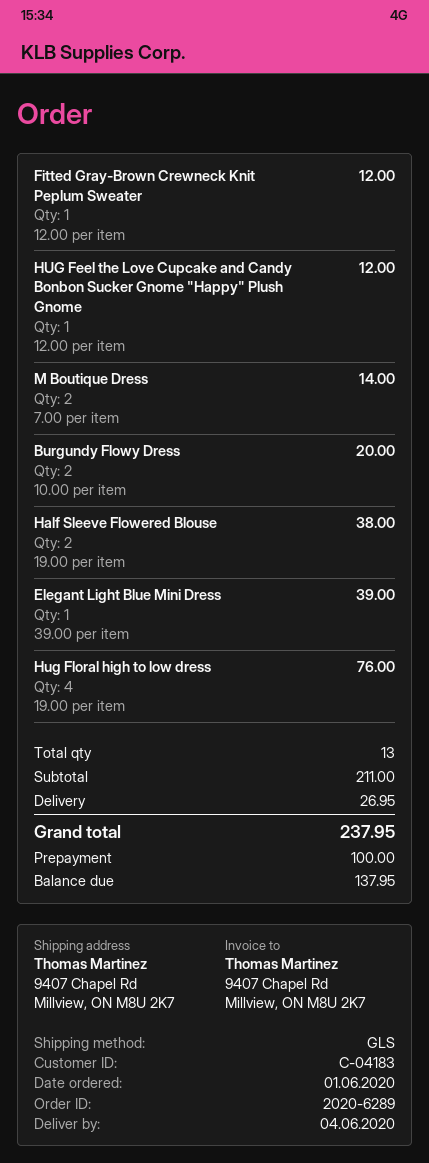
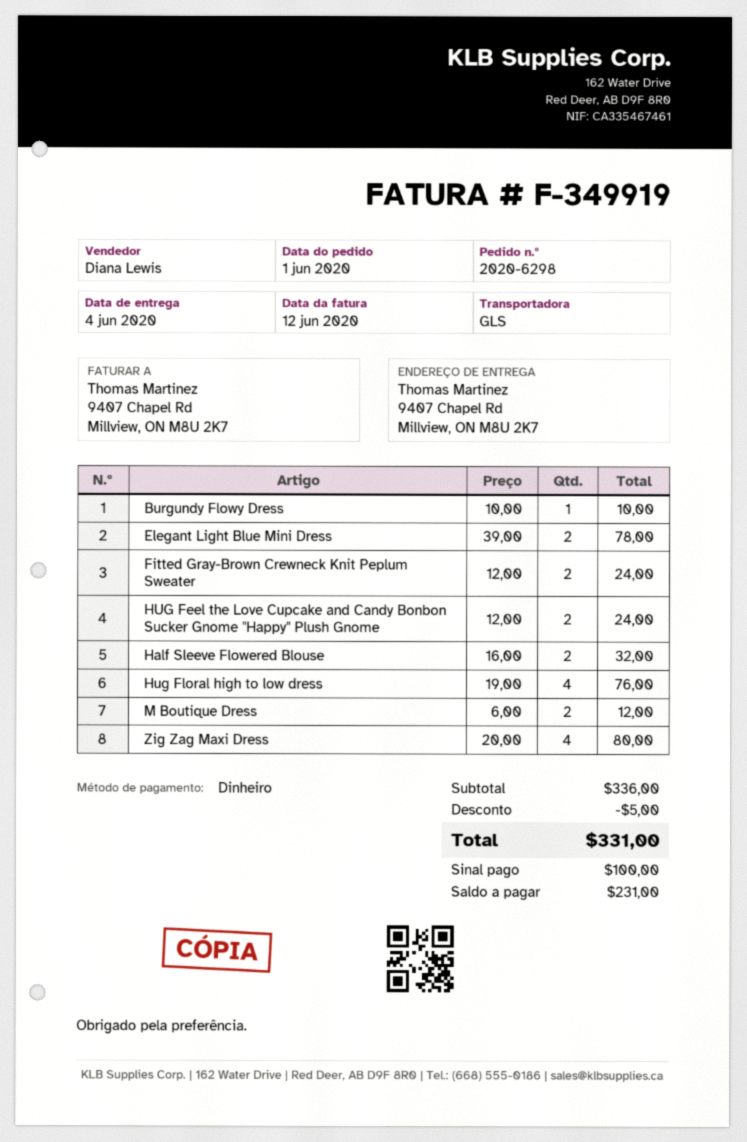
order number: 2020-6289 -> 2020-6298
Fitted Gray-Brown Crewneck Knit Peplum Sweater: 1 x 12.00 = 12.00 -> 2 x 12.00 = 24.00
HUG Feel the Love Cupcake and Candy Bonbon Sucker Gnome "Happy" Plush Gnome: 1 x 12.00 = 12.00 -> 2 x 12.00 = 24.00
M Boutique Dress: 2 x 7.00 = 14.00 -> 2 x 6.00 = 12.00
Burgundy Flowy Dress: 2 x 10.00 = 20.00 -> 1 x 10.00 = 10.00
Half Sleeve Flowered Blouse: 2 x 19.00 = 38.00 -> 2 x 16.00 = 32.00
Elegant Light Blue Mini Dress: 1 x 39.00 = 39.00 -> 2 x 39.00 = 78.00
Zig Zag Maxi Dress: none -> 4 x 20.00 = 80.00
subtotal: 211.00 -> 336.00
discount: none -> 5.00
shipping: 26.95 -> none
total: 237.95 -> 331.00
balance: 137.95 -> 231.00

